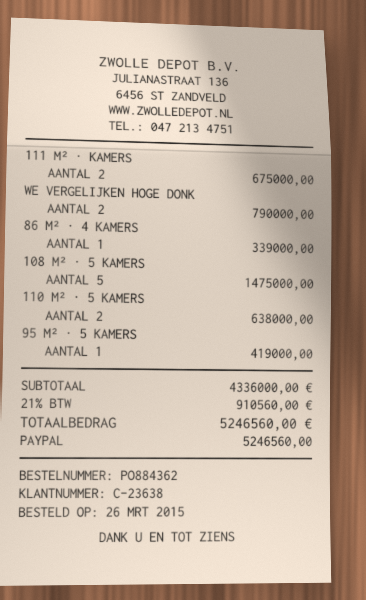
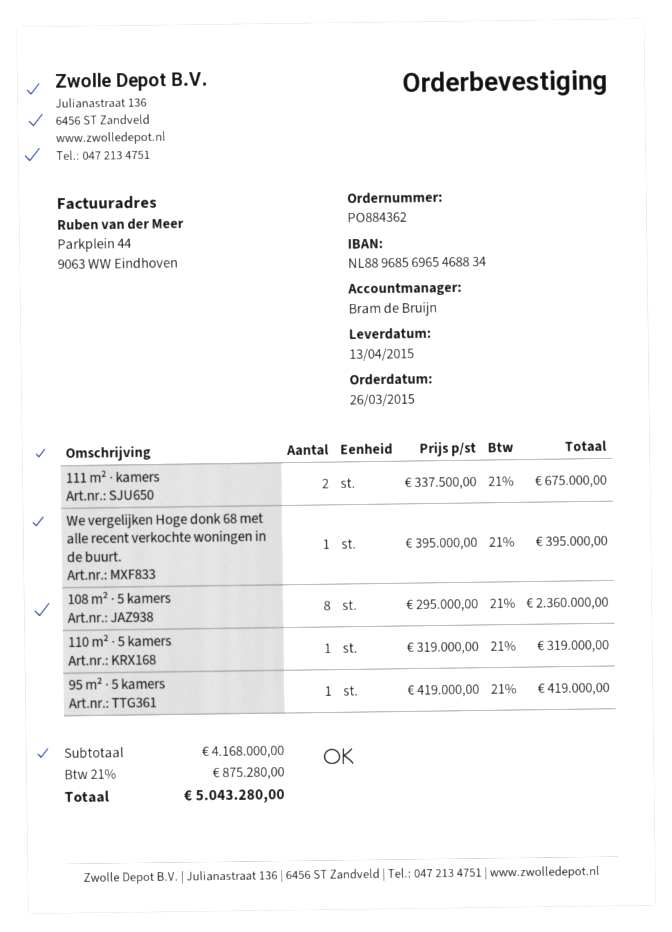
WE VERGELIJKEN HOGE DONK: 2 for 790000.00 -> 1 for 395000.00
86 M² · 4 KAMERS: 1 for 339000.00 -> none
108 M² · 5 KAMERS: 5 for 1475000.00 -> 8 for 2360000.00
110 M² · 5 KAMERS: 2 for 638000.00 -> 1 for 319000.00
subtotal: 4336000.00 -> 4168000.00
tax: 21% = 910560.00 -> 21% = 875280.00
total: 5246560.00 -> 5043280.00

